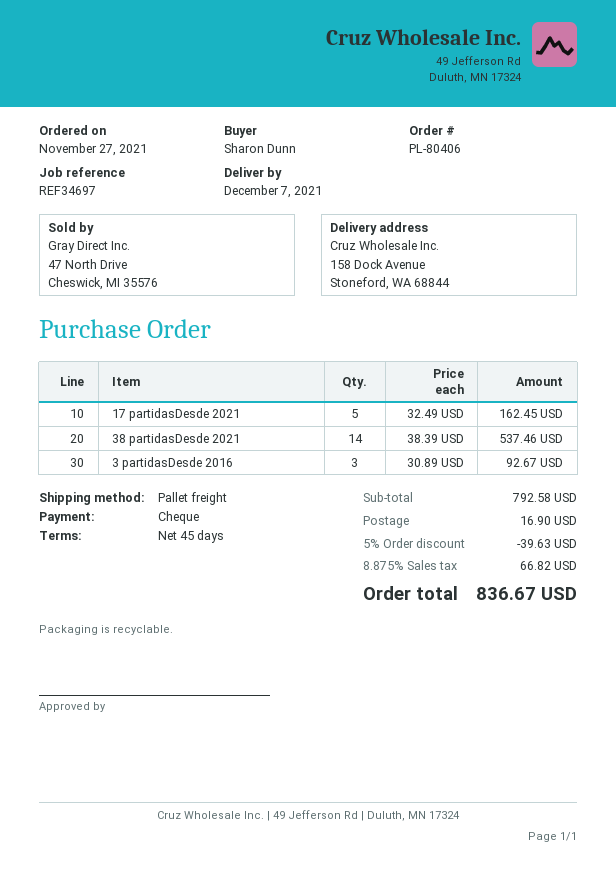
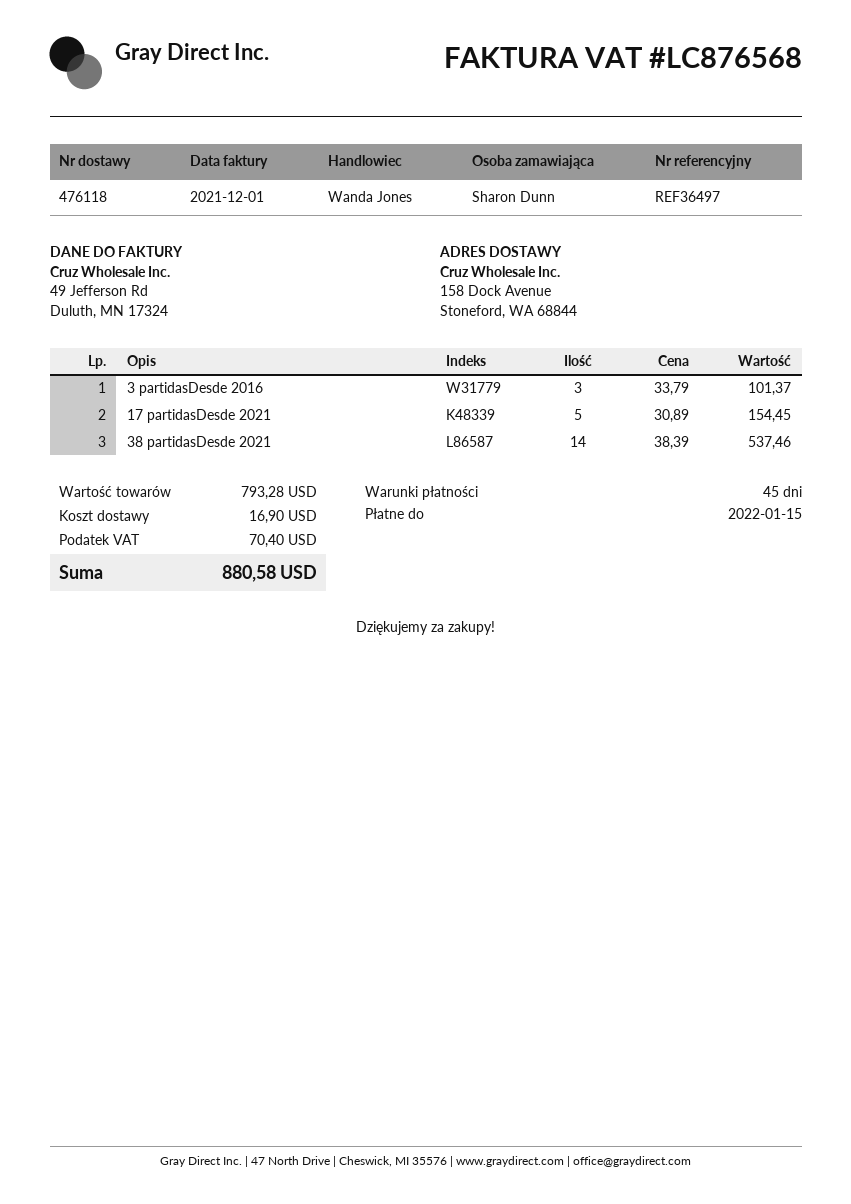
reference: REF34697 -> REF36497
17 partidasDesde 2021: 5 x 32.49 = 162.45 -> 5 x 30.89 = 154.45
3 partidasDesde 2016: 3 x 30.89 = 92.67 -> 3 x 33.79 = 101.37
subtotal: 792.58 -> 793.28
discount: 5% = 39.63 -> none
tax: 66.82 -> 70.40
total: 836.67 -> 880.58

